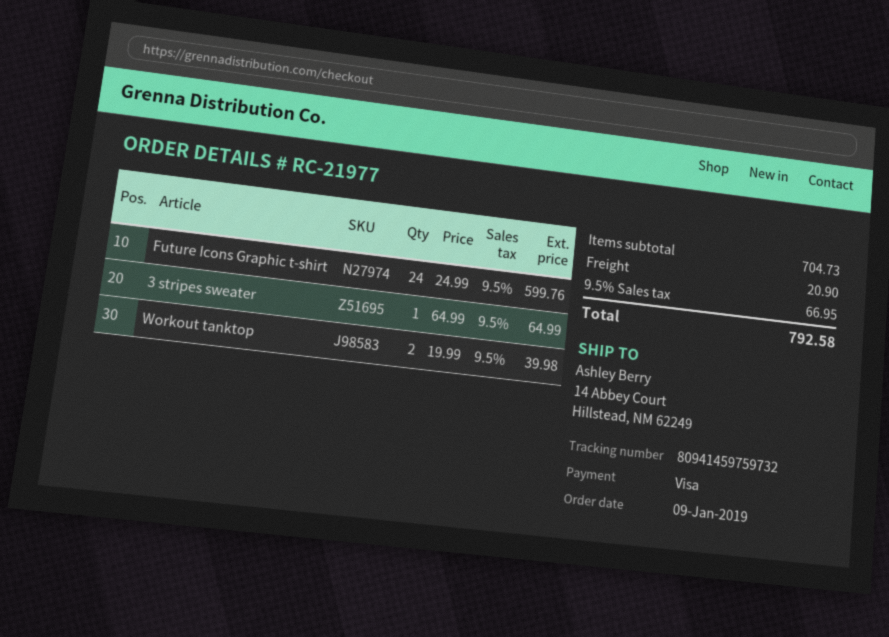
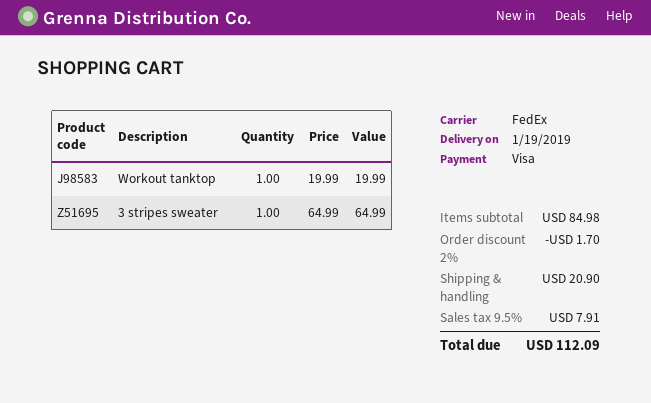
Future Icons Graphic t-shirt: 24 x 24.99 = 599.76 -> none
Workout tanktop: 2 x 19.99 = 39.98 -> 1 x 19.99 = 19.99
subtotal: 704.73 -> 84.98
discount: none -> 2% = 1.70
tax: 9.5% = 66.95 -> 9.5% = 7.91
total: 792.58 -> 112.09

